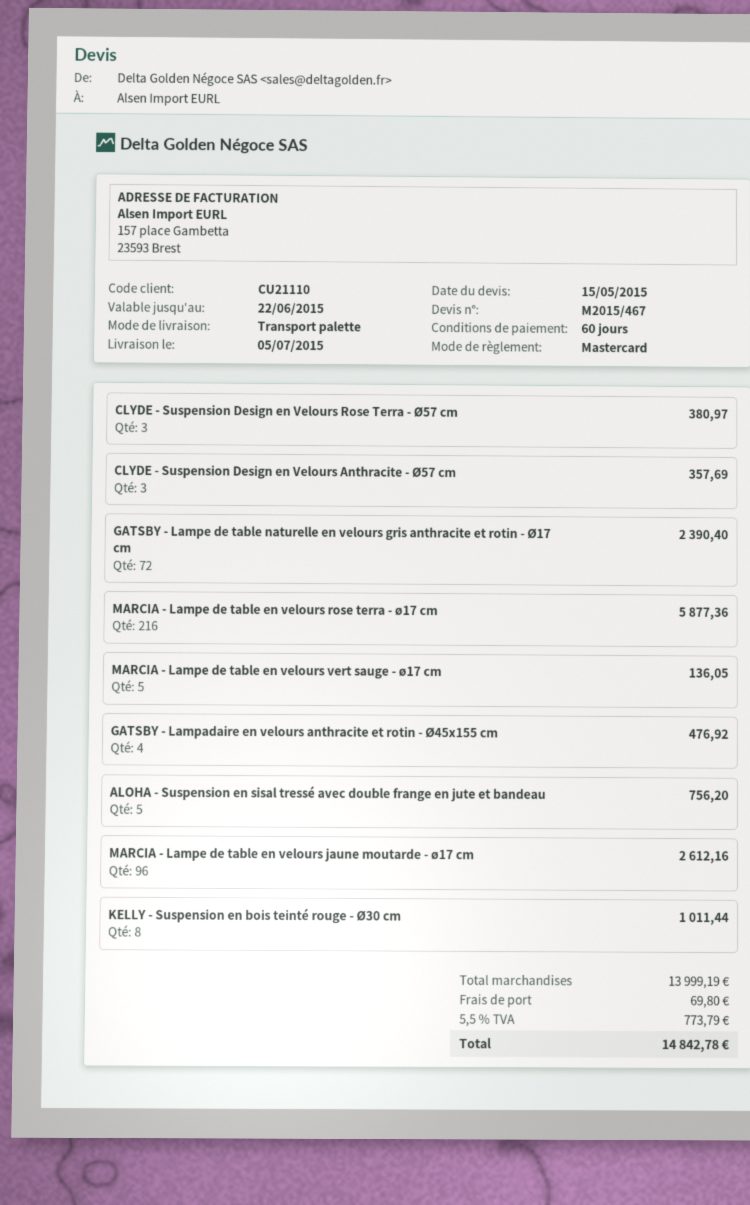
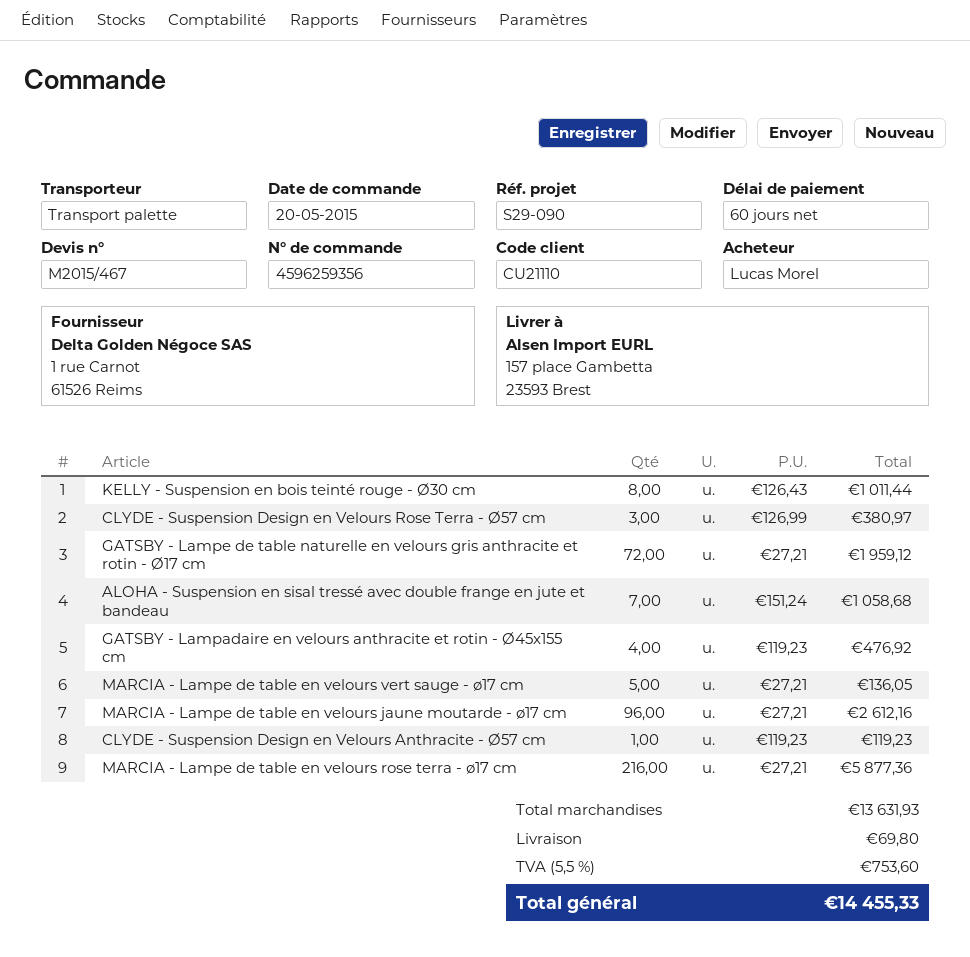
CLYDE - Suspension Design en Velours Anthracite - Ø57 cm: 3 for 357.69 -> 1 for 119.23
GATSBY - Lampe de table naturelle en velours gris anthracite et rotin - Ø17 cm: 72 for 2390.40 -> 72 for 1959.12
ALOHA - Suspension en sisal tressé avec double frange en jute et bandeau: 5 for 756.20 -> 7 for 1058.68
subtotal: 13999.19 -> 13631.93
tax: 5.5% = 773.79 -> 5.5% = 753.60
total: 14842.78 -> 14455.33

